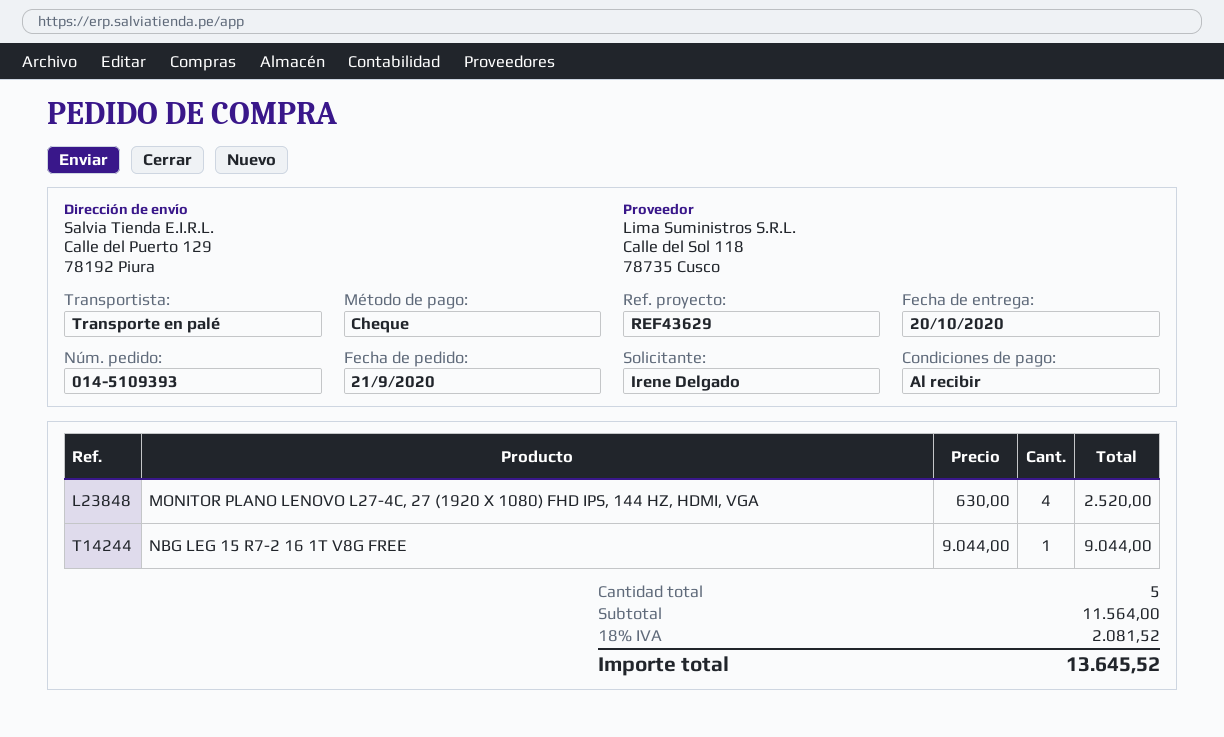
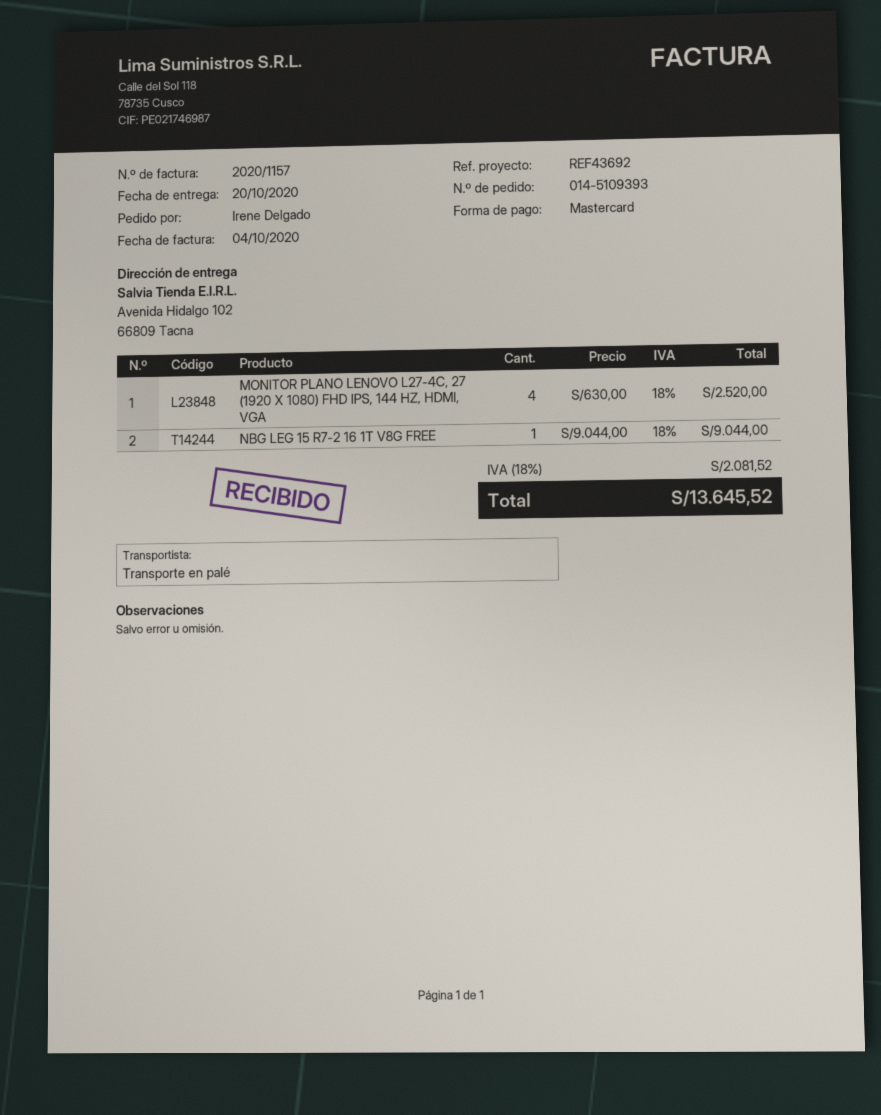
reference: REF43629 -> REF43692
payment method: cheque -> Mastercard
ship to: Calle del Puerto 129, 78192 Piura -> Avenida Hidalgo 102, 66809 Tacna

